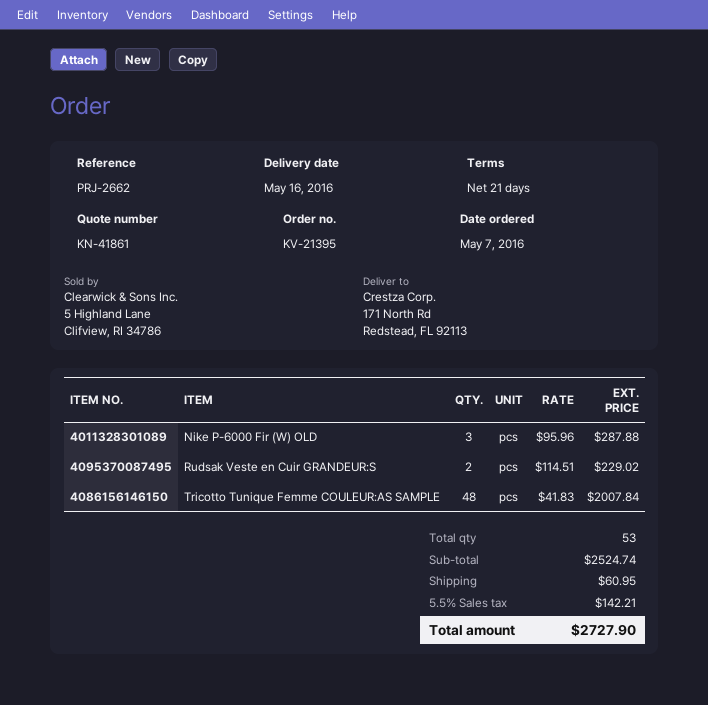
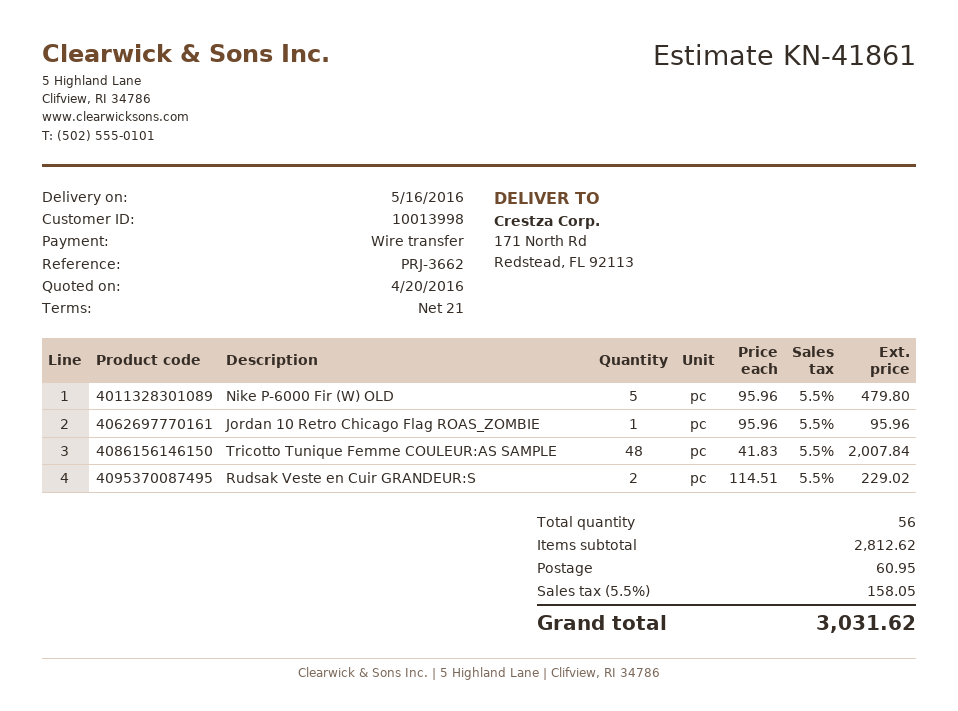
reference: PRJ-2662 -> PRJ-3662
Nike P-6000 Fir (W) OLD: 3 x 95.96 = 287.88 -> 5 x 95.96 = 479.80
Jordan 10 Retro Chicago Flag ROAS_ZOMBIE: none -> 1 x 95.96 = 95.96
total quantity: 53 -> 56
subtotal: 2524.74 -> 2812.62
tax: 5.5% = 142.21 -> 5.5% = 158.05
total: 2727.90 -> 3031.62

